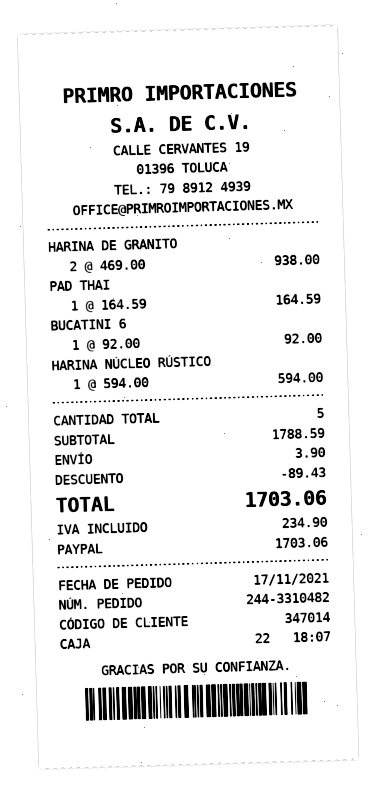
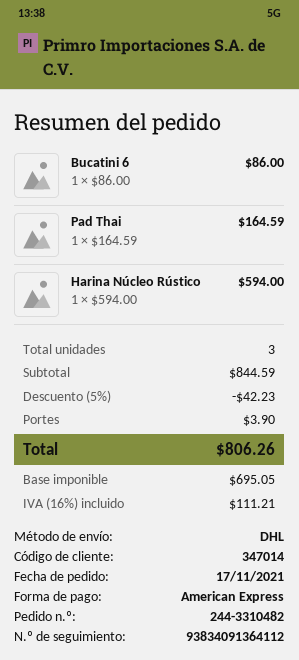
payment method: PayPal -> American Express
HARINA DE GRANITO: 2 x 469.00 = 938.00 -> none
BUCATINI 6: 1 x 92.00 = 92.00 -> 1 x 86.00 = 86.00
total quantity: 5 -> 3
subtotal: 1788.59 -> 844.59
discount: 89.43 -> 42.23
tax: 234.90 -> 111.21
total: 1703.06 -> 806.26

